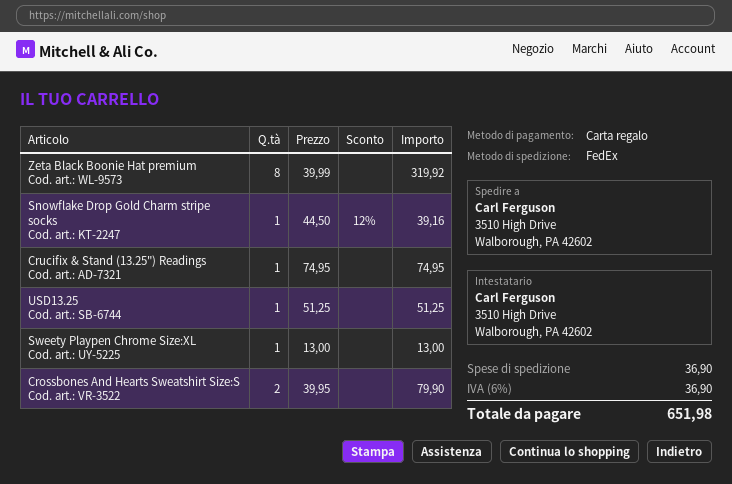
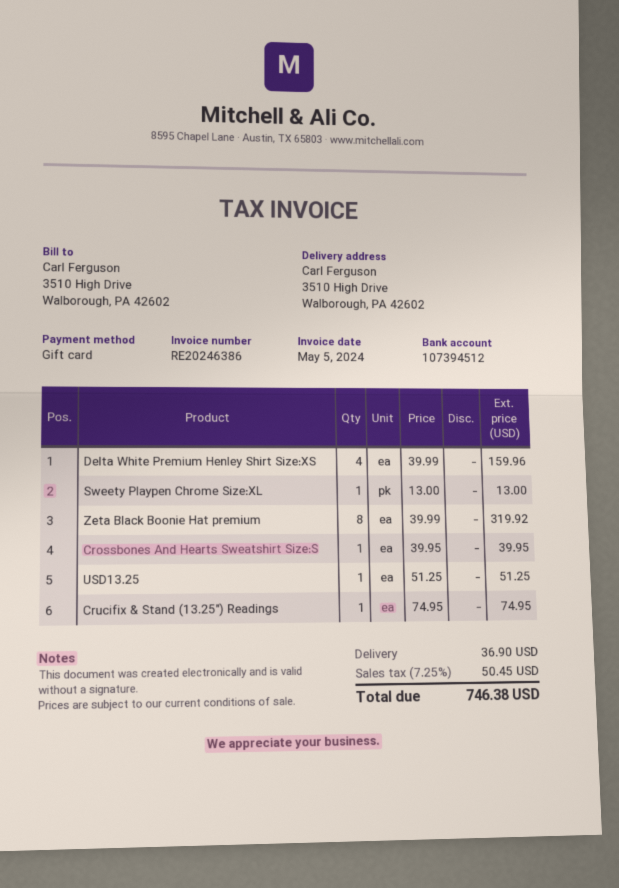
Snowflake Drop Gold Charm stripe socks: 1 x 44.50 - 12% = 39.16 -> none
Crossbones And Hearts Sweatshirt Size:S: 2 x 39.95 = 79.90 -> 1 x 39.95 = 39.95
Delta White Premium Henley Shirt Size:XS: none -> 4 x 39.99 = 159.96
tax: 6% = 36.90 -> 7.25% = 50.45
total: 651.98 -> 746.38

